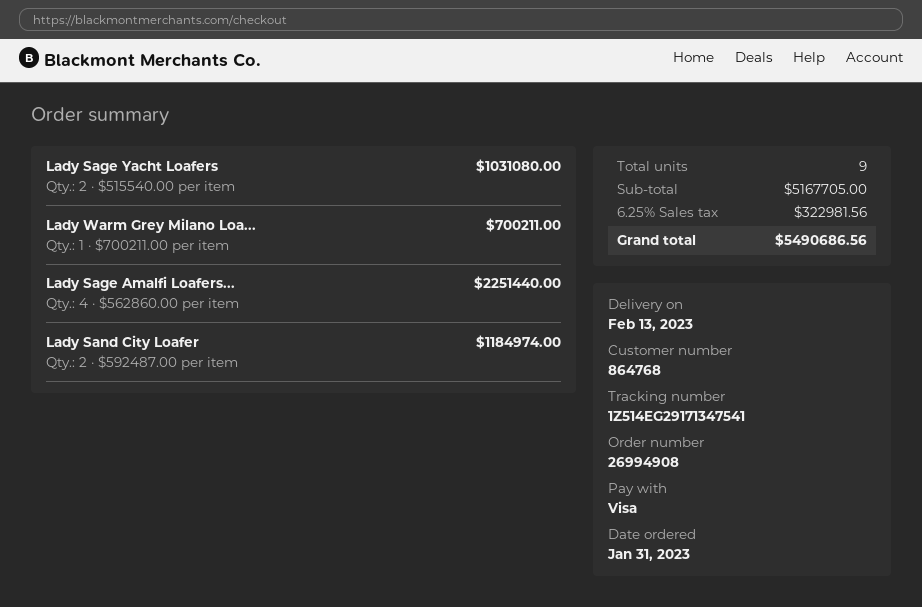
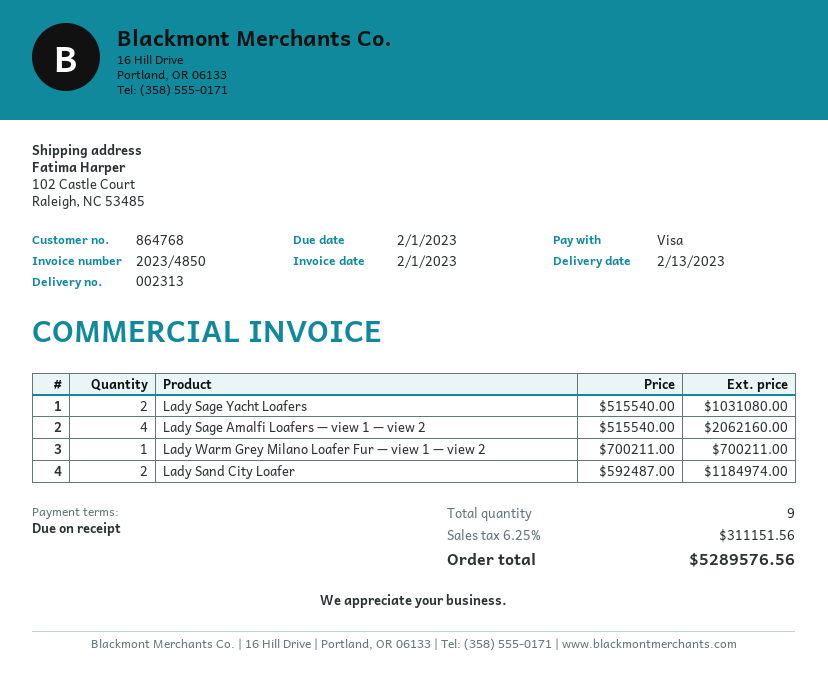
Lady Sage Amalfi Loafers...: 4 x 562860.00 = 2251440.00 -> 4 x 515540.00 = 2062160.00
tax: 6.25% = 322981.56 -> 6.25% = 311151.56
total: 5490686.56 -> 5289576.56

